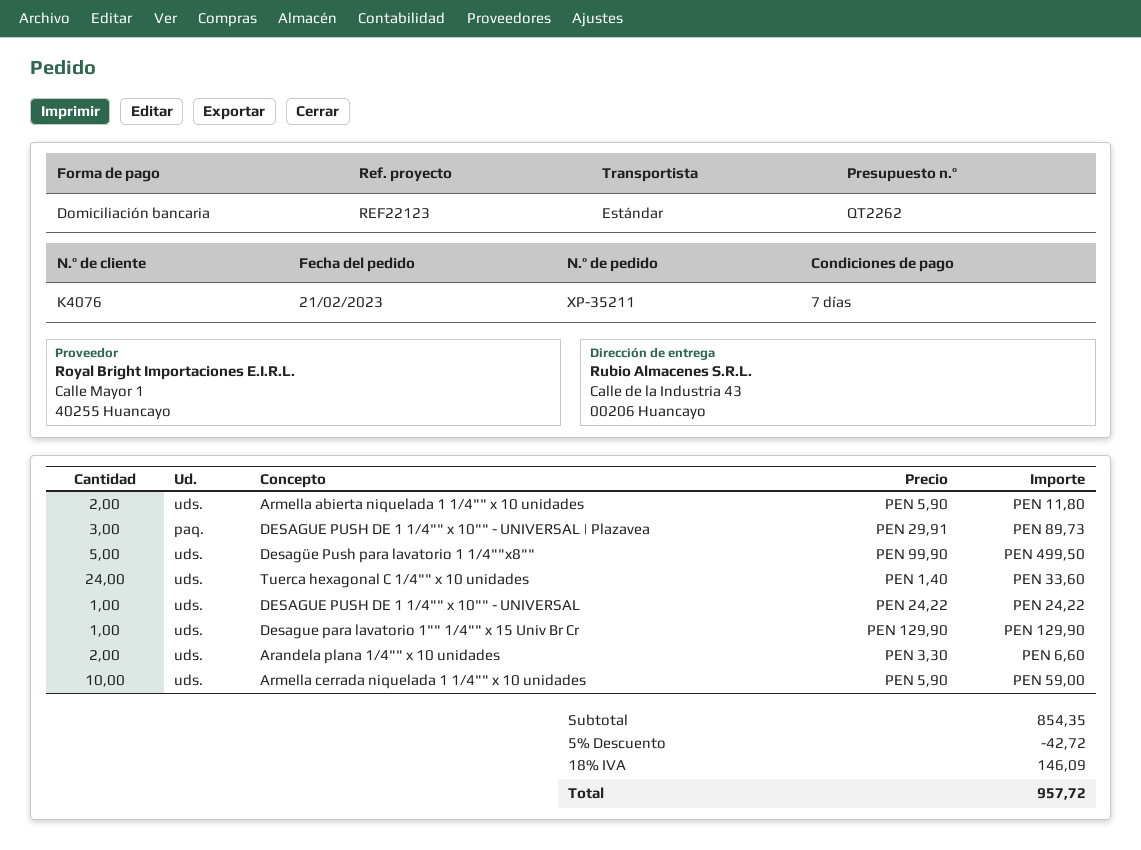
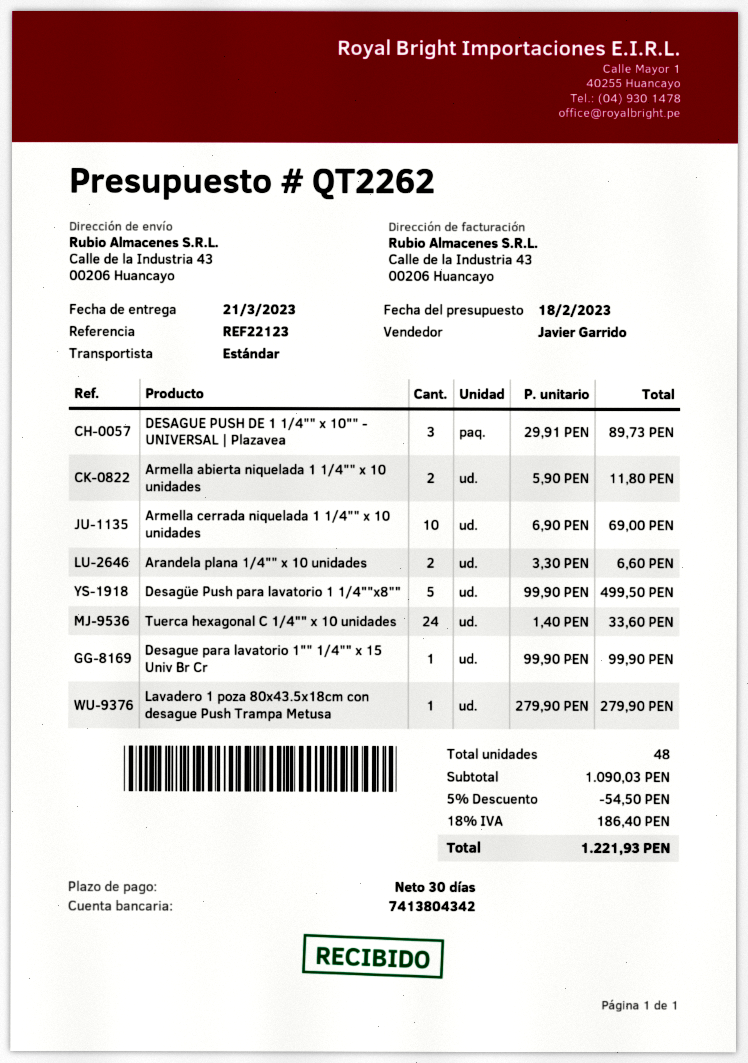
payment terms: 7 days -> 30 days
DESAGUE PUSH DE 1 1/4"" x 10"" - UNIVERSAL: 1 x 24.22 = 24.22 -> none
Desague para lavatorio 1"" 1/4"" x 15 Univ Br Cr: 1 x 129.90 = 129.90 -> 1 x 99.90 = 99.90
Armella cerrada niquelada 1 1/4"" x 10 unidades: 10 x 5.90 = 59.00 -> 10 x 6.90 = 69.00
Lavadero 1 poza 80x43.5x18cm con desague Push Trampa Metusa: none -> 1 x 279.90 = 279.90
subtotal: 854.35 -> 1090.03
discount: 5% = 42.72 -> 5% = 54.50
tax: 18% = 146.09 -> 18% = 186.40
total: 957.72 -> 1221.93

